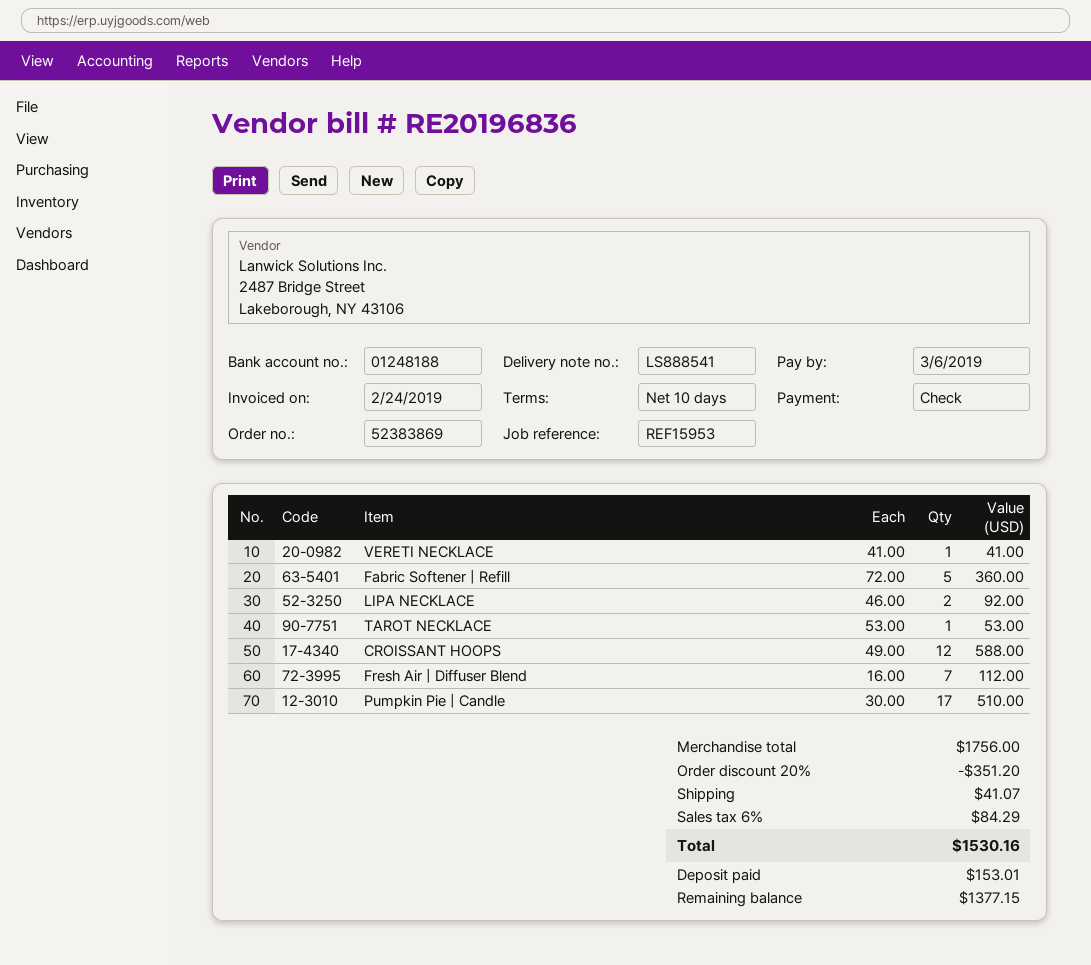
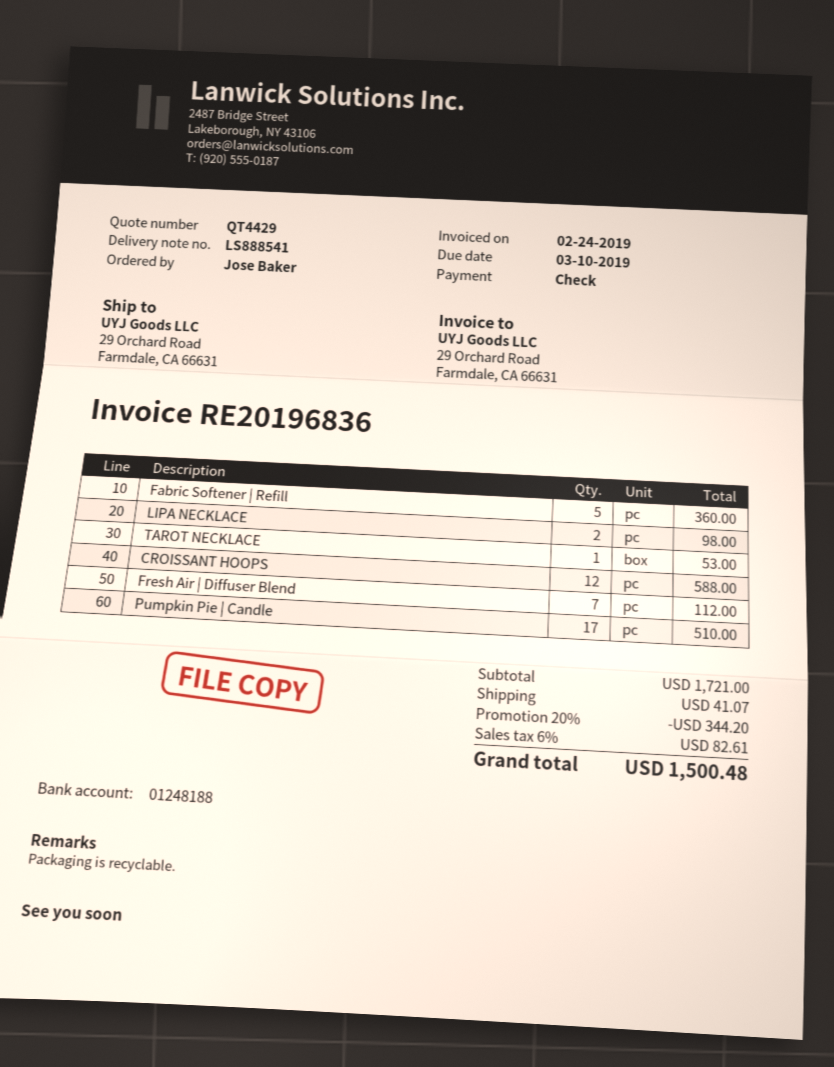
due date: 2019-03-06 -> 2019-03-10
VERETI NECKLACE: 1 for 41.00 -> none
LIPA NECKLACE: 2 for 92.00 -> 2 for 98.00
subtotal: 1756.00 -> 1721.00
discount: 20% = 351.20 -> 20% = 344.20
tax: 6% = 84.29 -> 6% = 82.61
total: 1530.16 -> 1500.48

